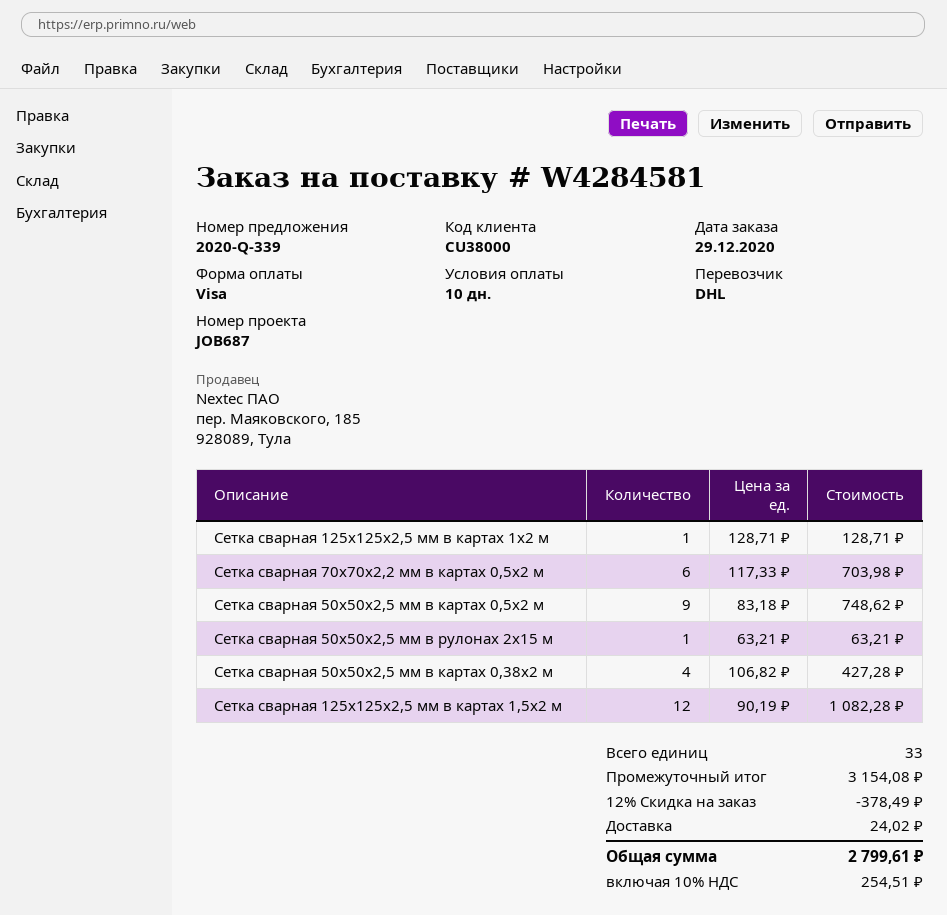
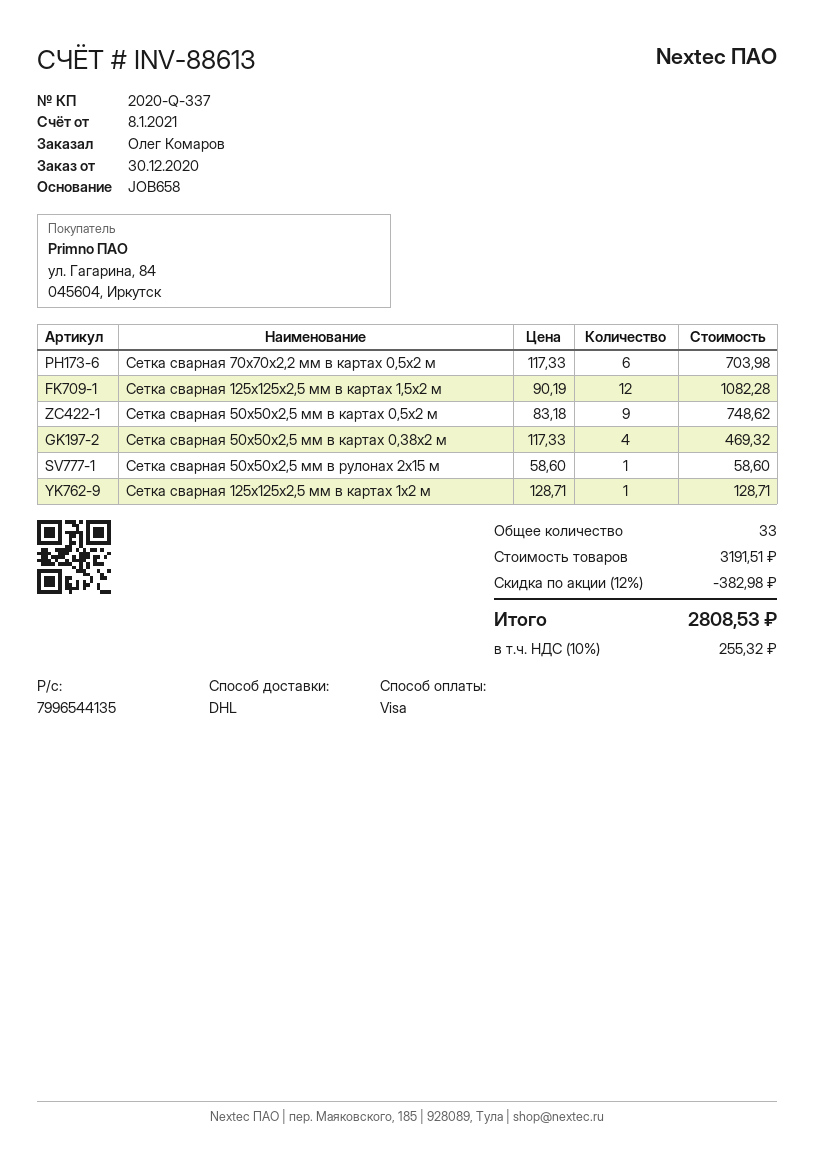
quote number: 2020-Q-339 -> 2020-Q-337
order date: 2020-12-29 -> 2020-12-30
reference: JOB687 -> JOB658
Сетка сварная 50х50х2,5 мм в рулонах 2х15 м: 1 x 63.21 = 63.21 -> 1 x 58.60 = 58.60
Сетка сварная 50х50х2,5 мм в картах 0,38х2 м: 4 x 106.82 = 427.28 -> 4 x 117.33 = 469.32
subtotal: 3154.08 -> 3191.51
discount: 12% = 378.49 -> 12% = 382.98
shipping: 24.02 -> none
tax: 10% = 254.51 -> 10% = 255.32
total: 2799.61 -> 2808.53

